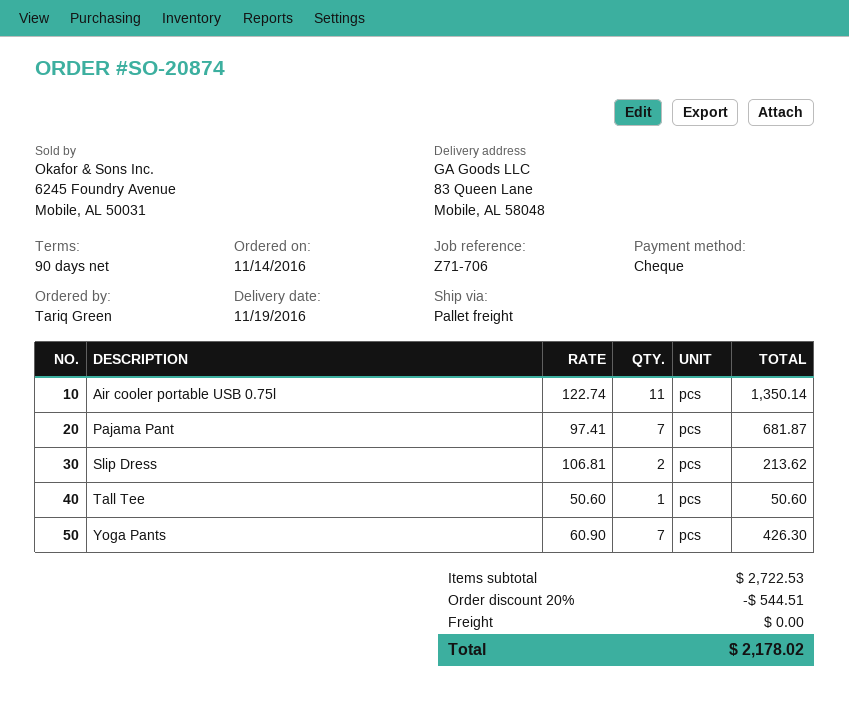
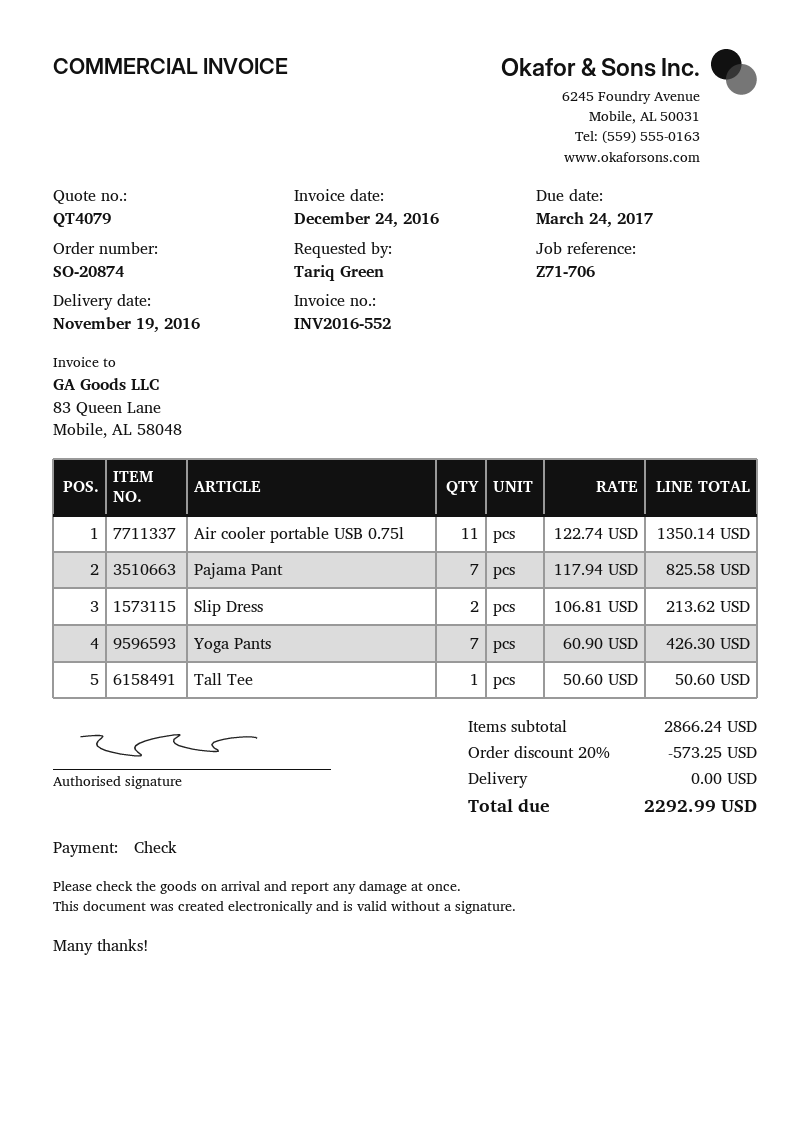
Pajama Pant: 7 x 97.41 = 681.87 -> 7 x 117.94 = 825.58
subtotal: 2722.53 -> 2866.24
discount: 20% = 544.51 -> 20% = 573.25
total: 2178.02 -> 2292.99

